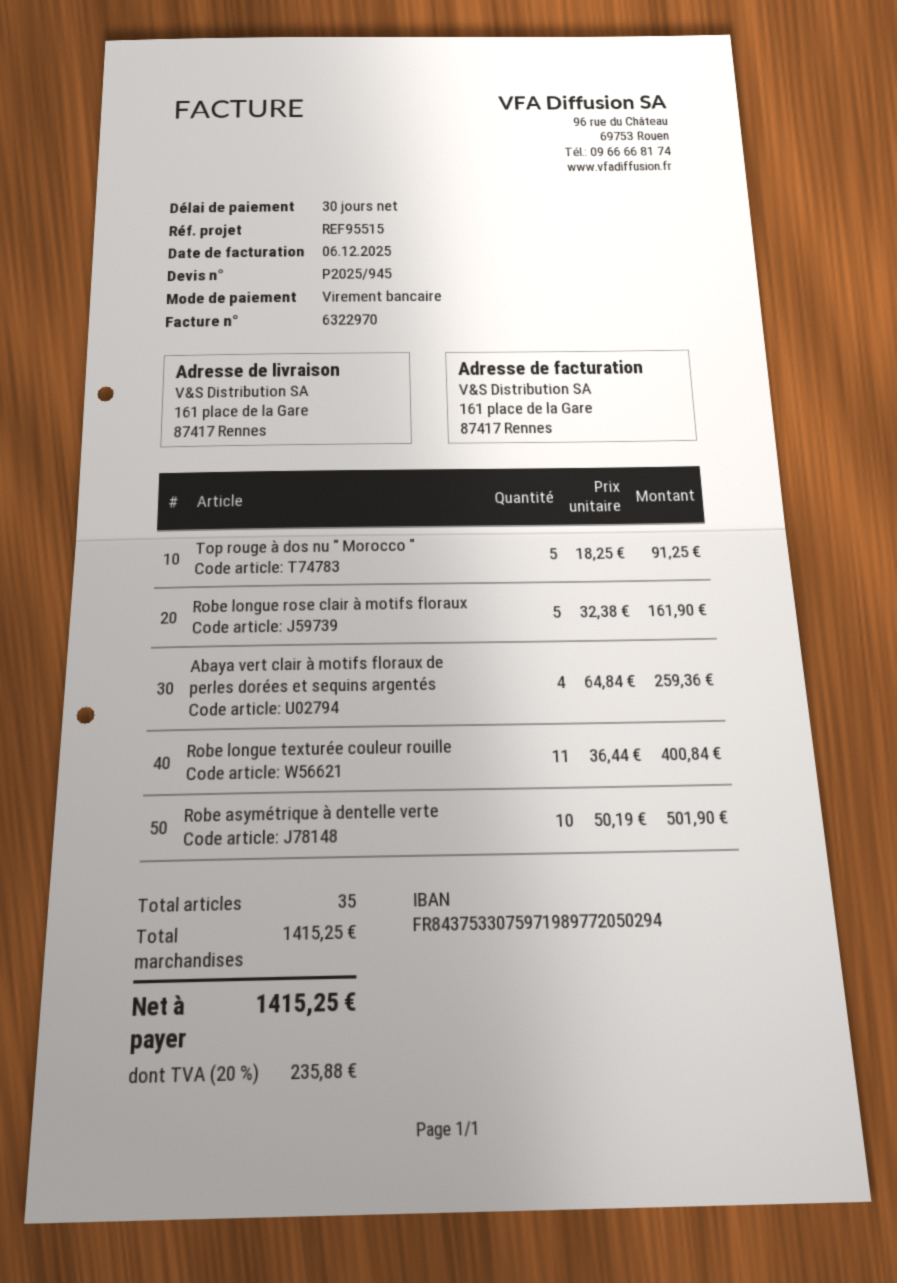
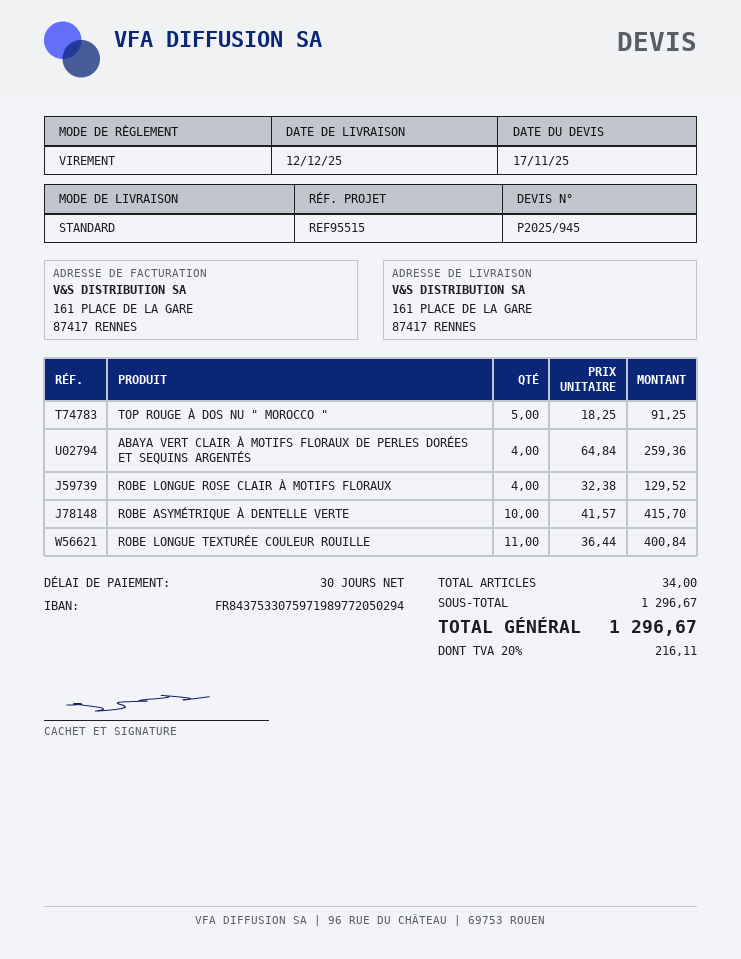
Robe longue rose clair à motifs floraux: 5 x 32.38 = 161.90 -> 4 x 32.38 = 129.52
Robe asymétrique à dentelle verte: 10 x 50.19 = 501.90 -> 10 x 41.57 = 415.70
total quantity: 35 -> 34
subtotal: 1415.25 -> 1296.67
tax: 20% = 235.88 -> 20% = 216.11
total: 1415.25 -> 1296.67

